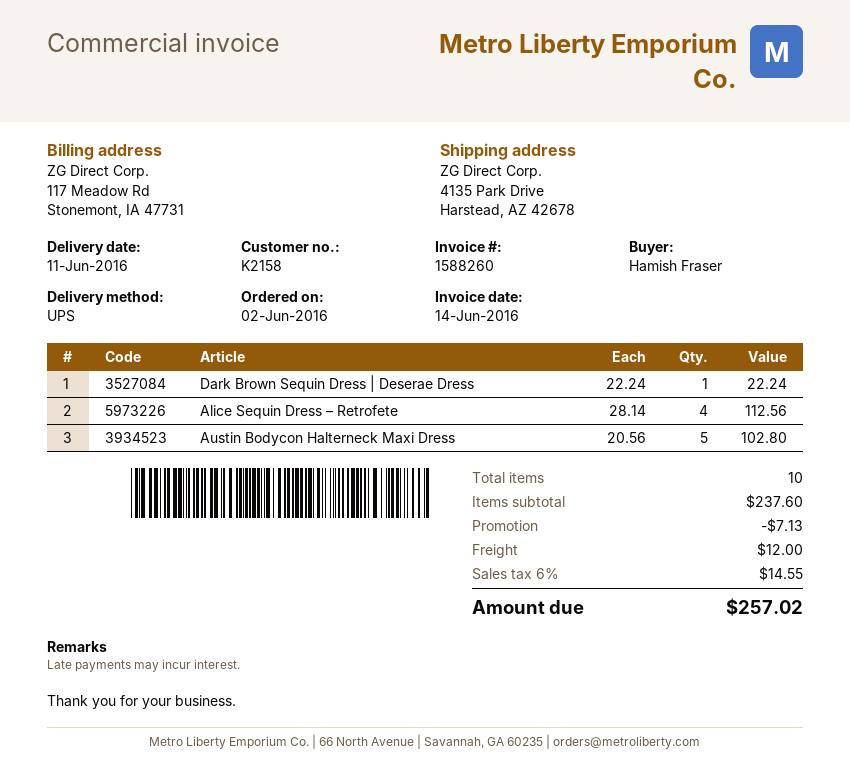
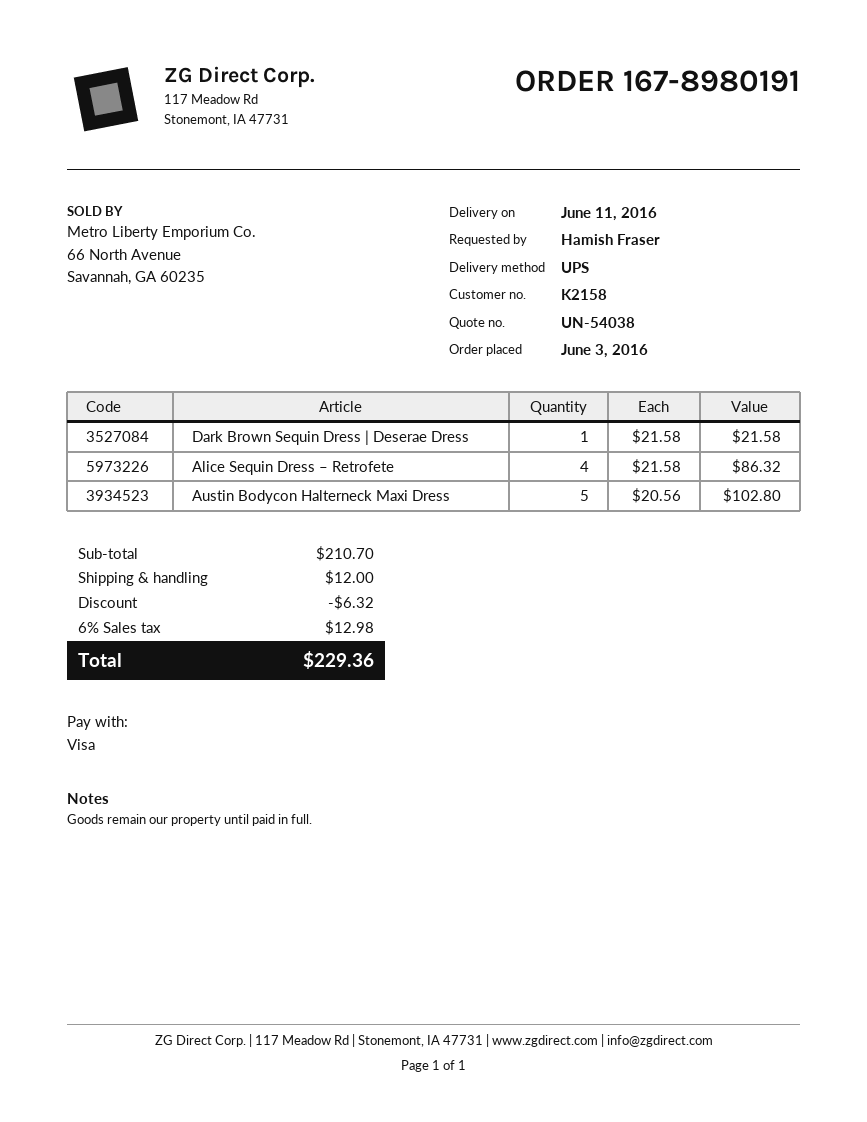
order date: 2016-06-02 -> 2016-06-03
Dark Brown Sequin Dress | Deserae Dress: 1 x 22.24 = 22.24 -> 1 x 21.58 = 21.58
Alice Sequin Dress – Retrofete: 4 x 28.14 = 112.56 -> 4 x 21.58 = 86.32
subtotal: 237.60 -> 210.70
discount: 7.13 -> 6.32
tax: 6% = 14.55 -> 6% = 12.98
total: 257.02 -> 229.36

